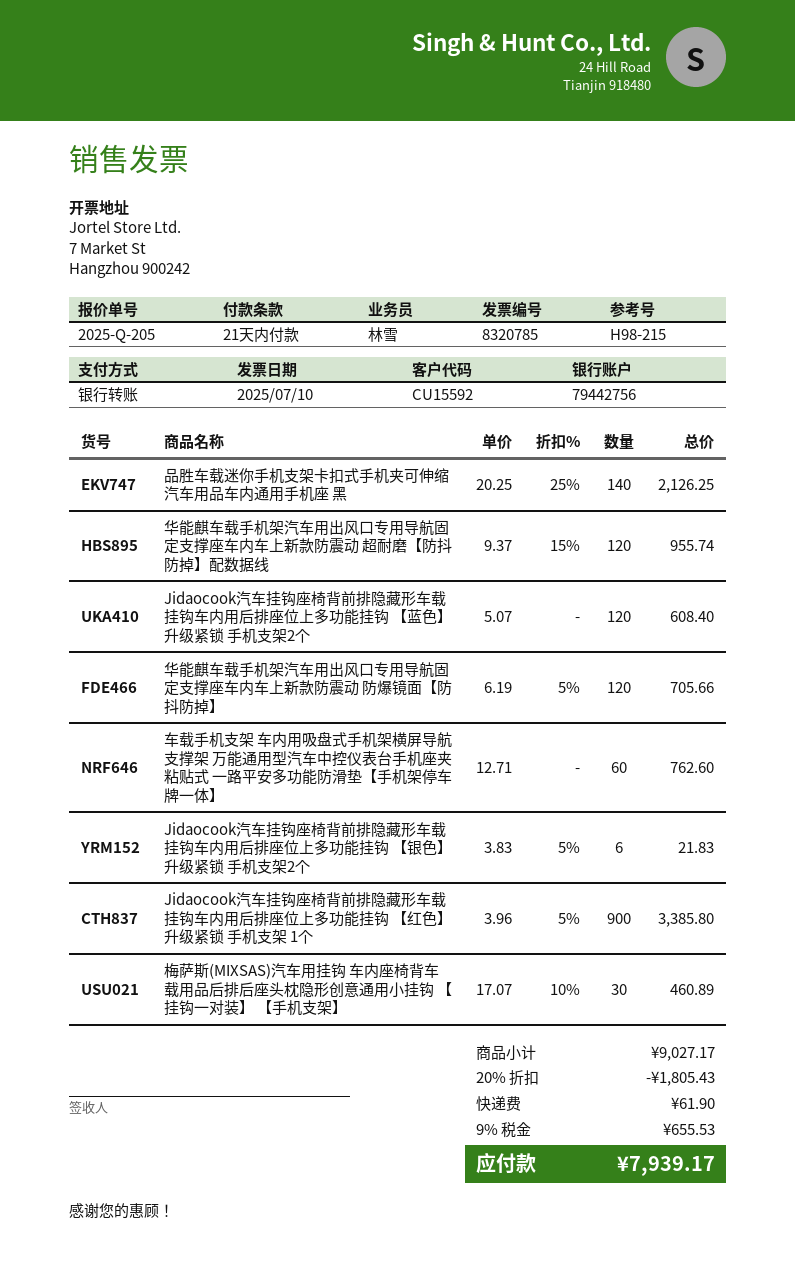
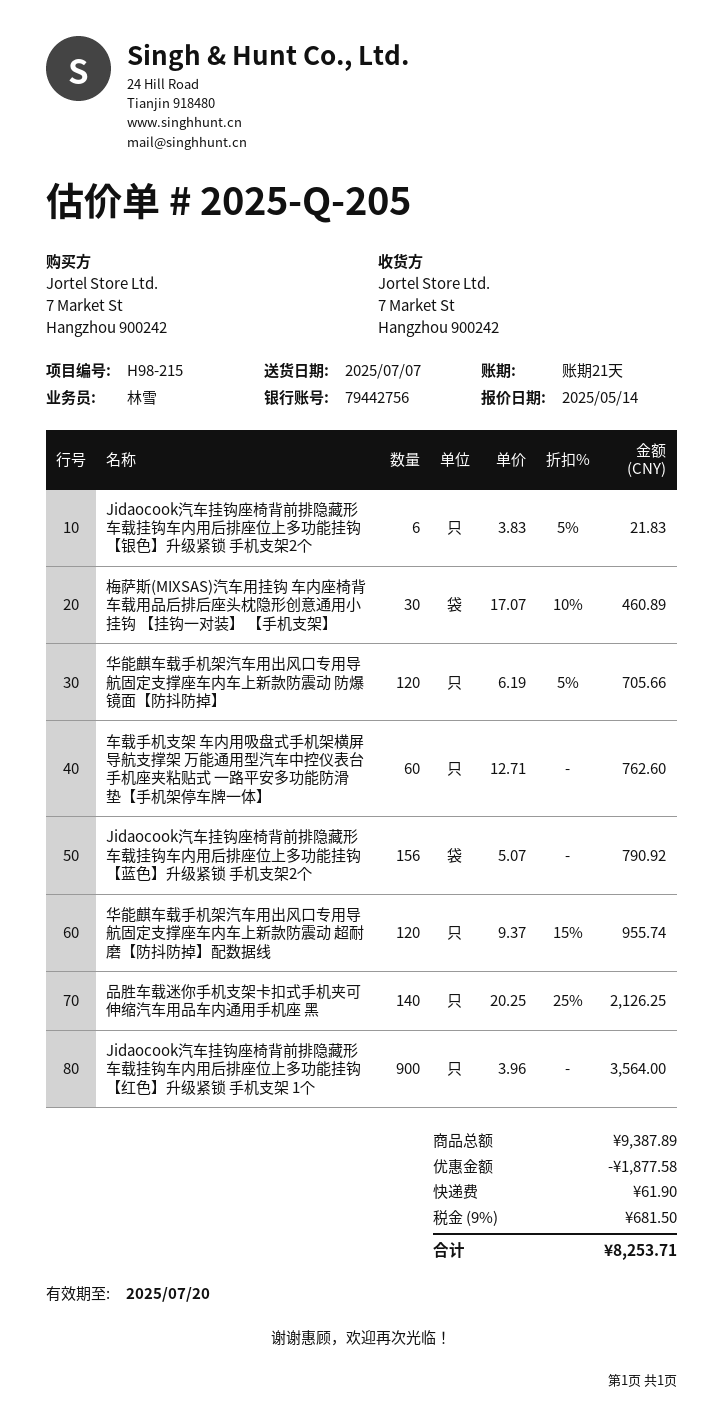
Jidaocook汽车挂钩座椅背前排隐藏形车载挂钩车内用后排座位上多功能挂钩 【蓝色】升级紧锁 手机支架2个: 120 x 5.07 = 608.40 -> 156 x 5.07 = 790.92
Jidaocook汽车挂钩座椅背前排隐藏形车载挂钩车内用后排座位上多功能挂钩 【红色】升级紧锁 手机支架 1个: 900 x 3.96 - 5% = 3385.80 -> 900 x 3.96 = 3564.00
subtotal: 9027.17 -> 9387.89
discount: 1805.43 -> 1877.58
tax: 9% = 655.53 -> 9% = 681.50
total: 7939.17 -> 8253.71

